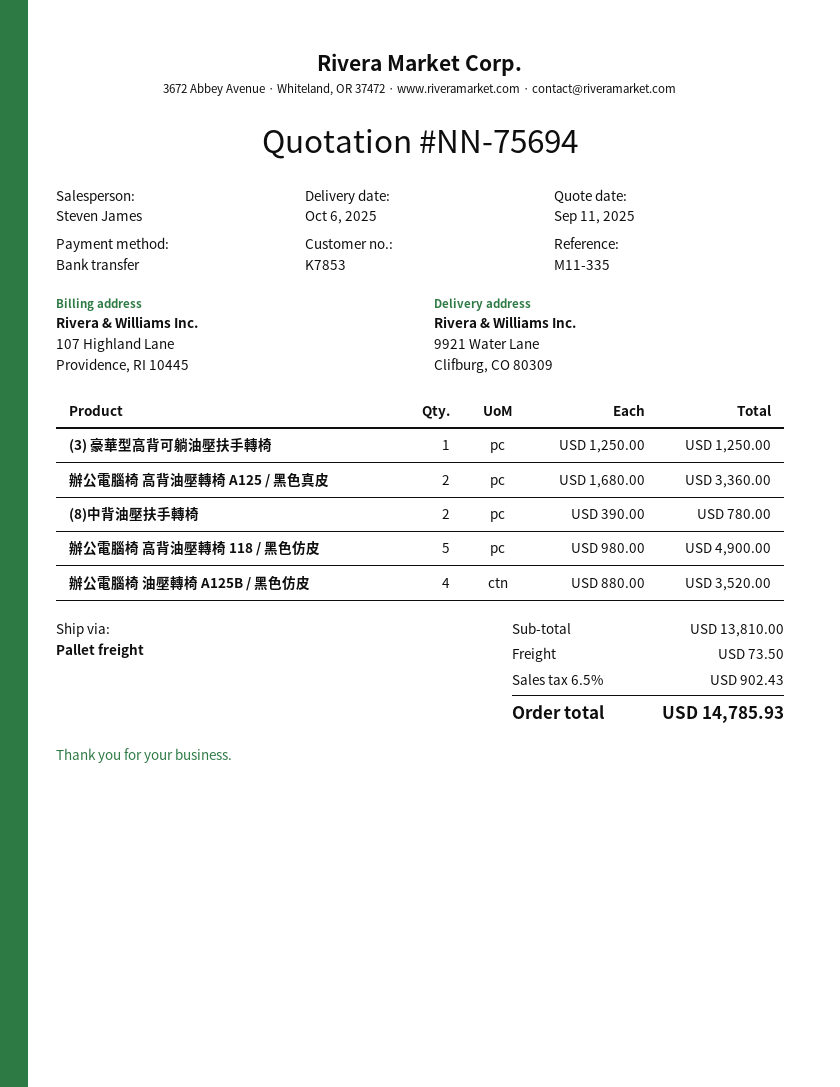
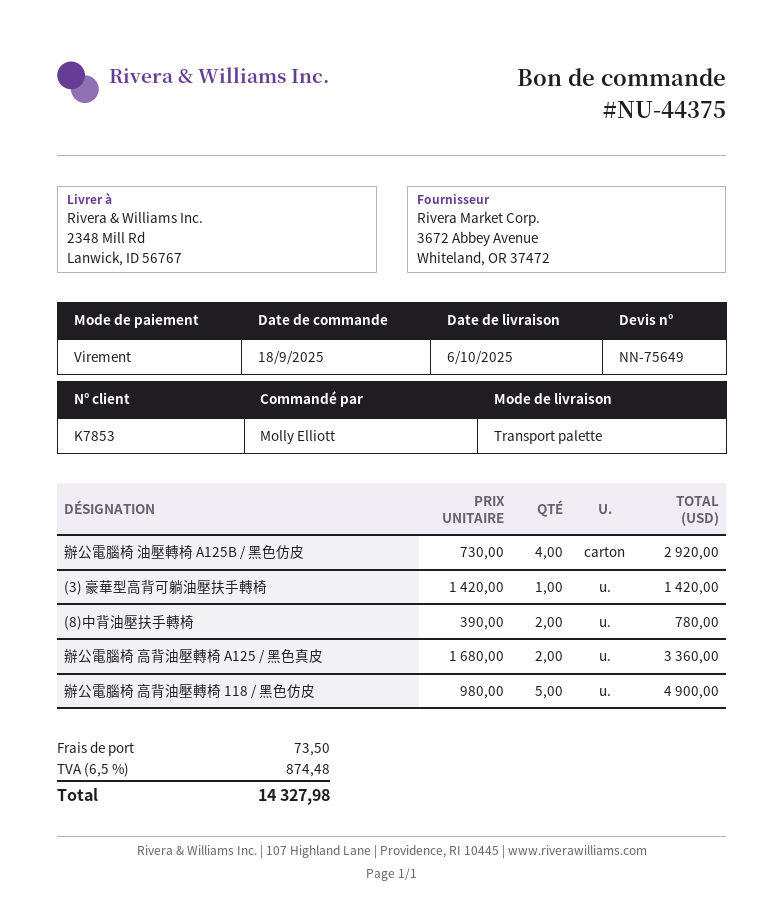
quote number: NN-75694 -> NN-75649
ship to: 9921 Water Lane, Clifburg, CO 80309 -> 2348 Mill Rd, Lanwick, ID 56767
(3) 豪華型高背可躺油壓扶手轉椅: 1 x 1250.00 = 1250.00 -> 1 x 1420.00 = 1420.00
辦公電腦椅 油壓轉椅 A125B / 黑色仿皮: 4 x 880.00 = 3520.00 -> 4 x 730.00 = 2920.00
tax: 6.5% = 902.43 -> 6.5% = 874.48
total: 14785.93 -> 14327.98

